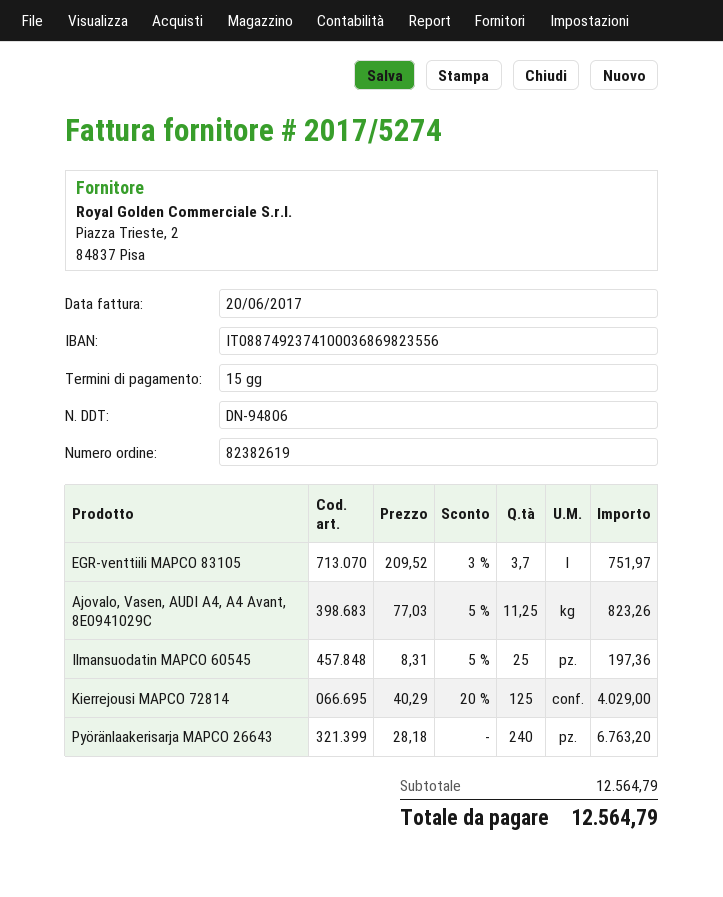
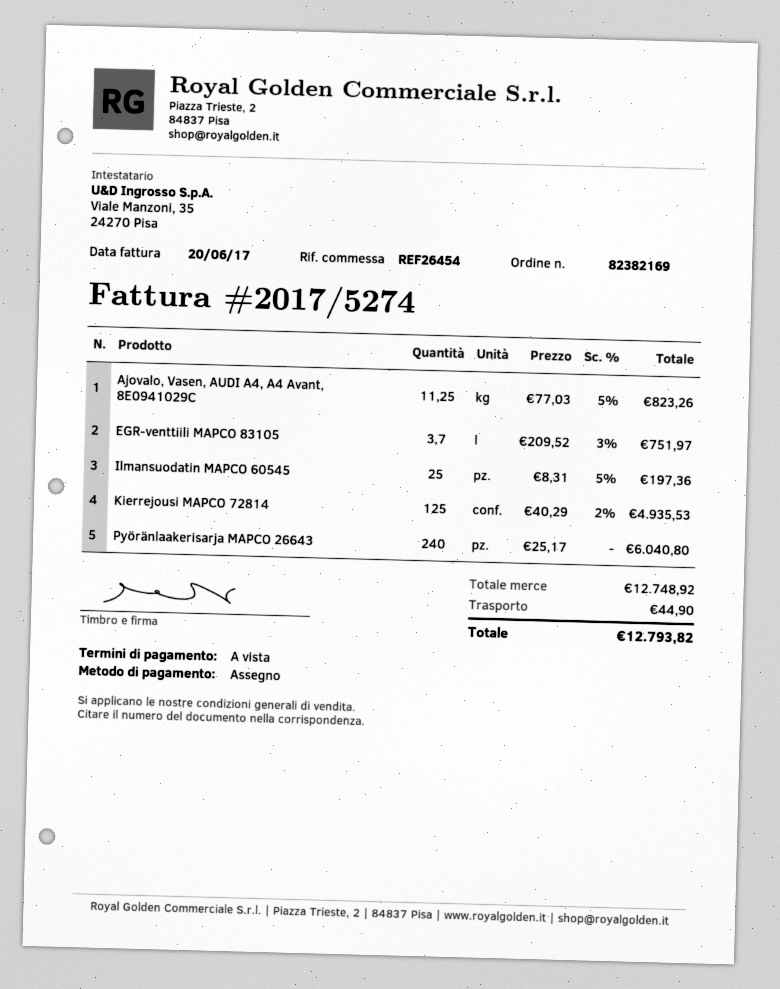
order number: 82382619 -> 82382169
payment terms: 15 days -> on receipt
Kierrejousi MAPCO 72814: 125 x 40.29 - 20% = 4029.00 -> 125 x 40.29 - 2% = 4935.53
Pyöränlaakerisarja MAPCO 26643: 240 x 28.18 = 6763.20 -> 240 x 25.17 = 6040.80
subtotal: 12564.79 -> 12748.92
shipping: none -> 44.90
total: 12564.79 -> 12793.82

